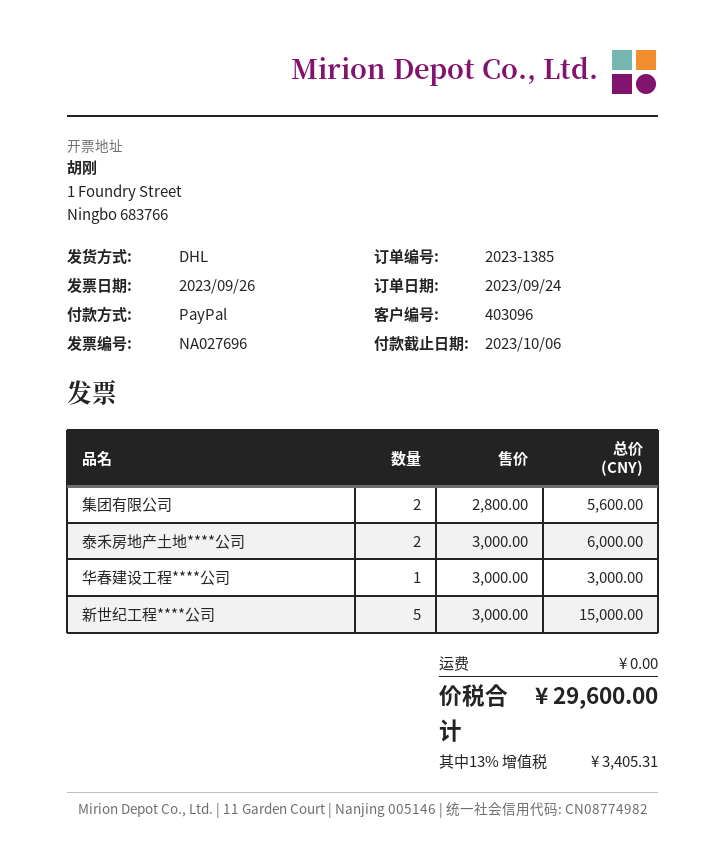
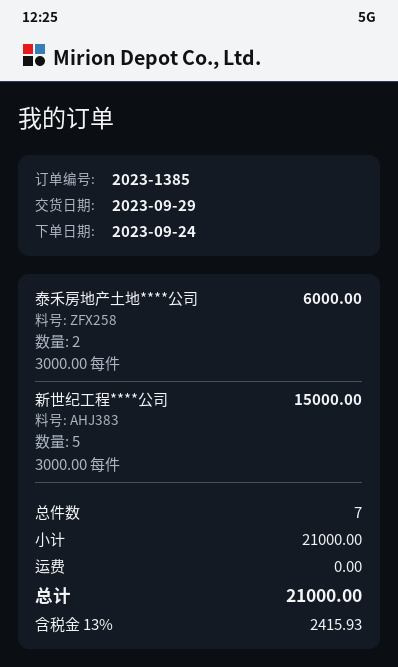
集团有限公司: 2 x 2800.00 = 5600.00 -> none
华春建设工程****公司: 1 x 3000.00 = 3000.00 -> none
tax: 13% = 3405.31 -> 13% = 2415.93
total: 29600.00 -> 21000.00

